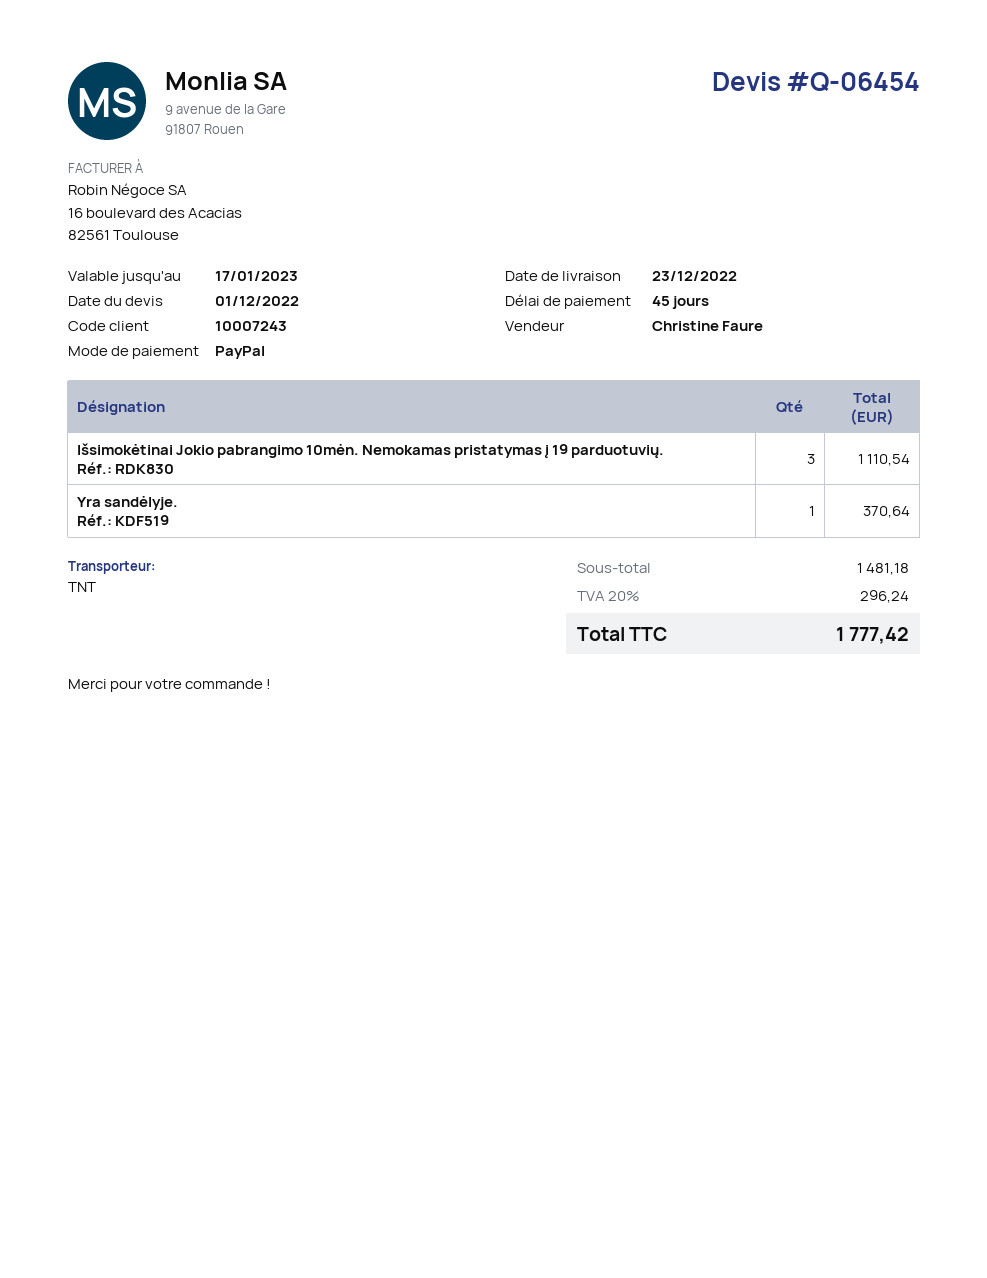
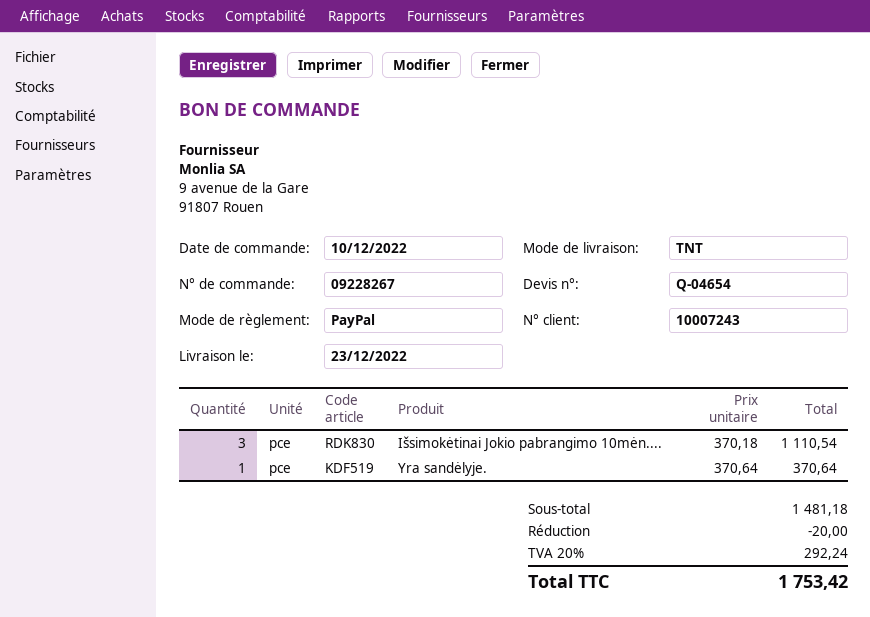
quote number: Q-06454 -> Q-04654
discount: none -> 20.00
tax: 20% = 296.24 -> 20% = 292.24
total: 1777.42 -> 1753.42

